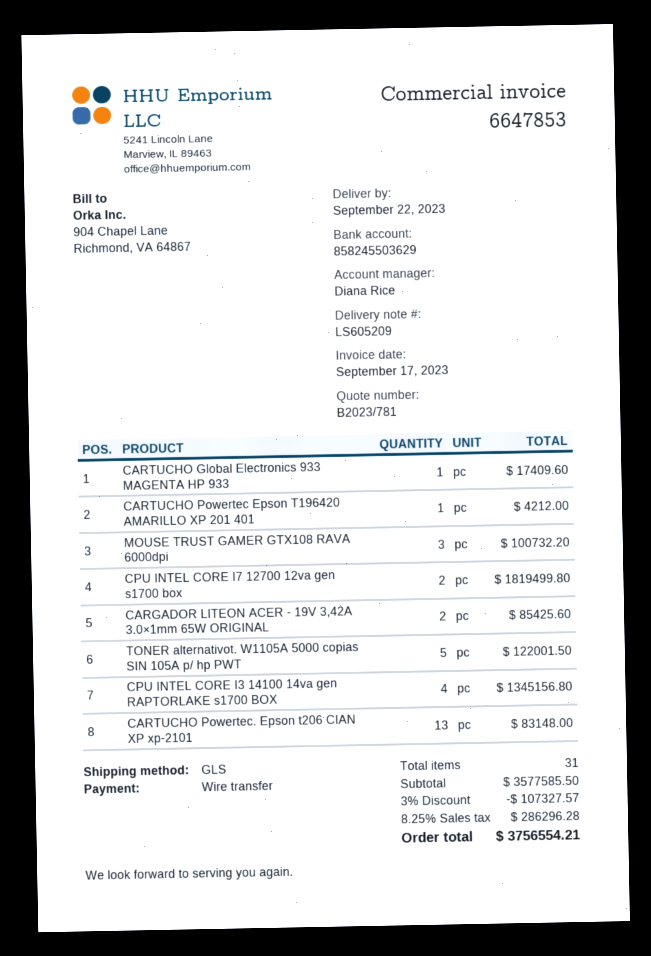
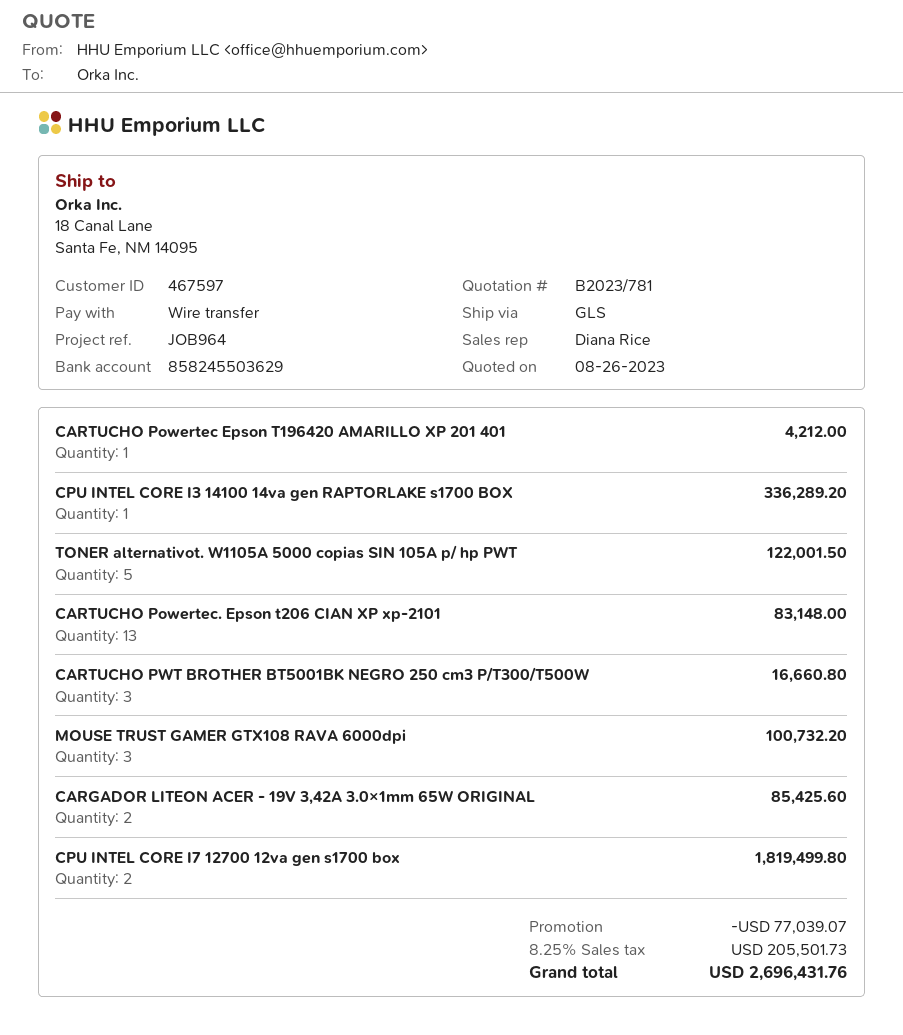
CARTUCHO Global Electronics 933 MAGENTA HP 933: 1 for 17409.60 -> none
CPU INTEL CORE I3 14100 14va gen RAPTORLAKE s1700 BOX: 4 for 1345156.80 -> 1 for 336289.20
CARTUCHO PWT BROTHER BT5001BK NEGRO 250 cm3 P/T300/T500W: none -> 3 for 16660.80
discount: 107327.57 -> 77039.07
tax: 8.25% = 286296.28 -> 8.25% = 205501.73
total: 3756554.21 -> 2696431.76

